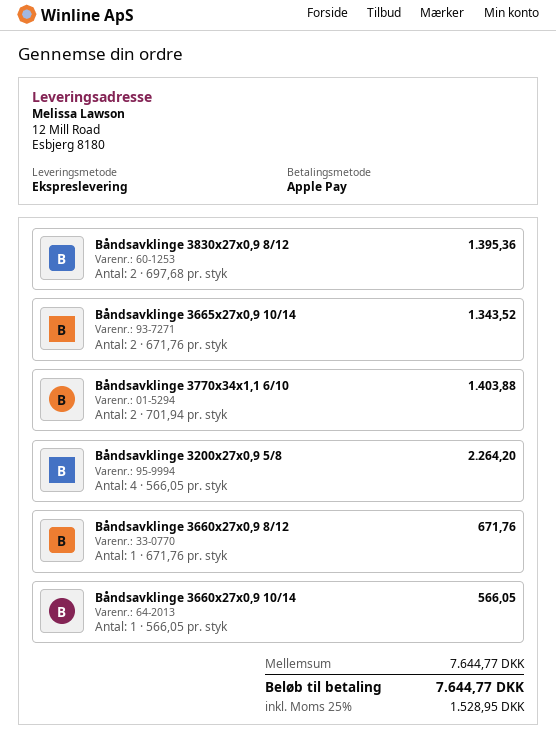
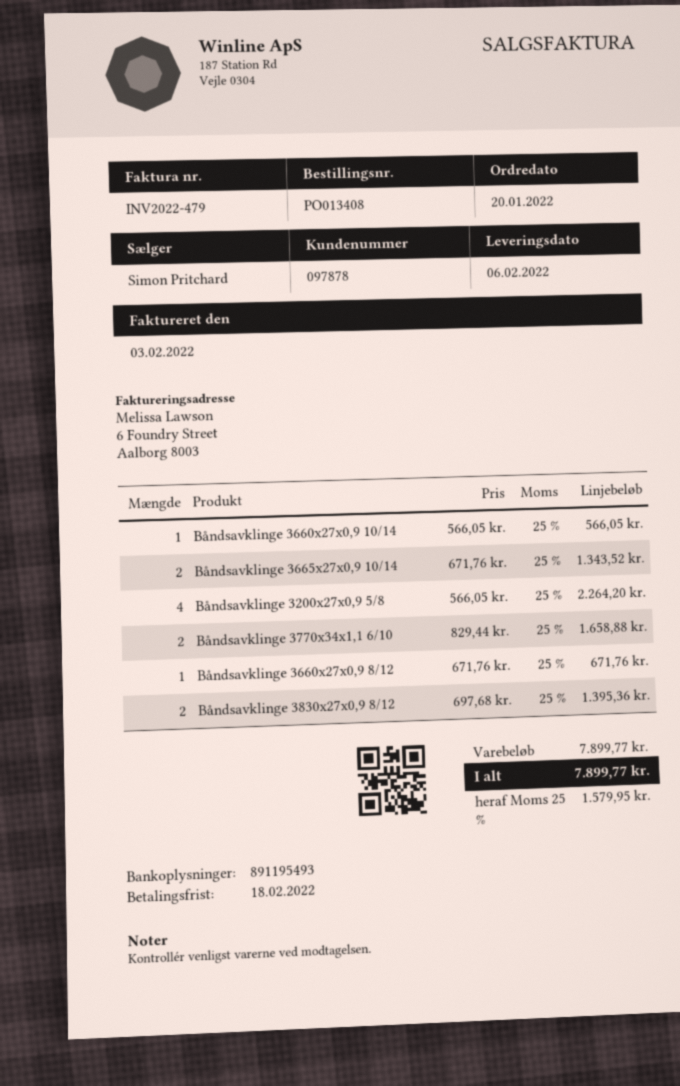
Båndsavklinge 3770x34x1,1 6/10: 2 x 701.94 = 1403.88 -> 2 x 829.44 = 1658.88
subtotal: 7644.77 -> 7899.77
tax: 25% = 1528.95 -> 25% = 1579.95
total: 7644.77 -> 7899.77

